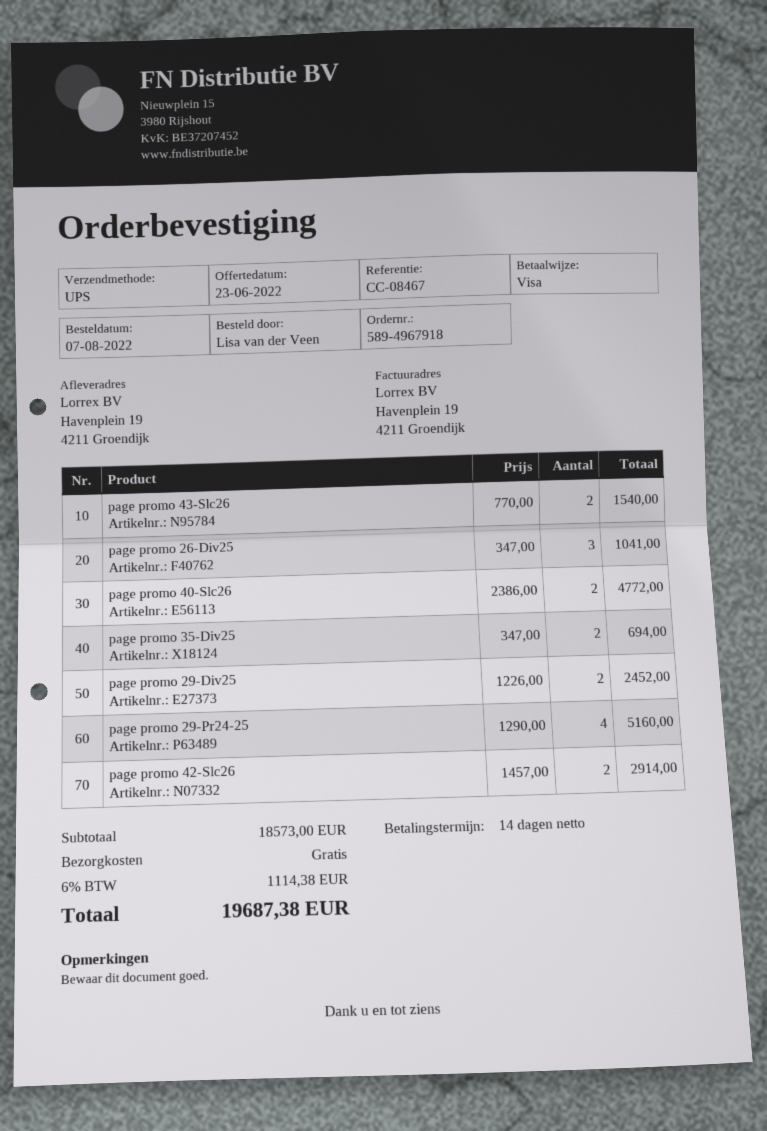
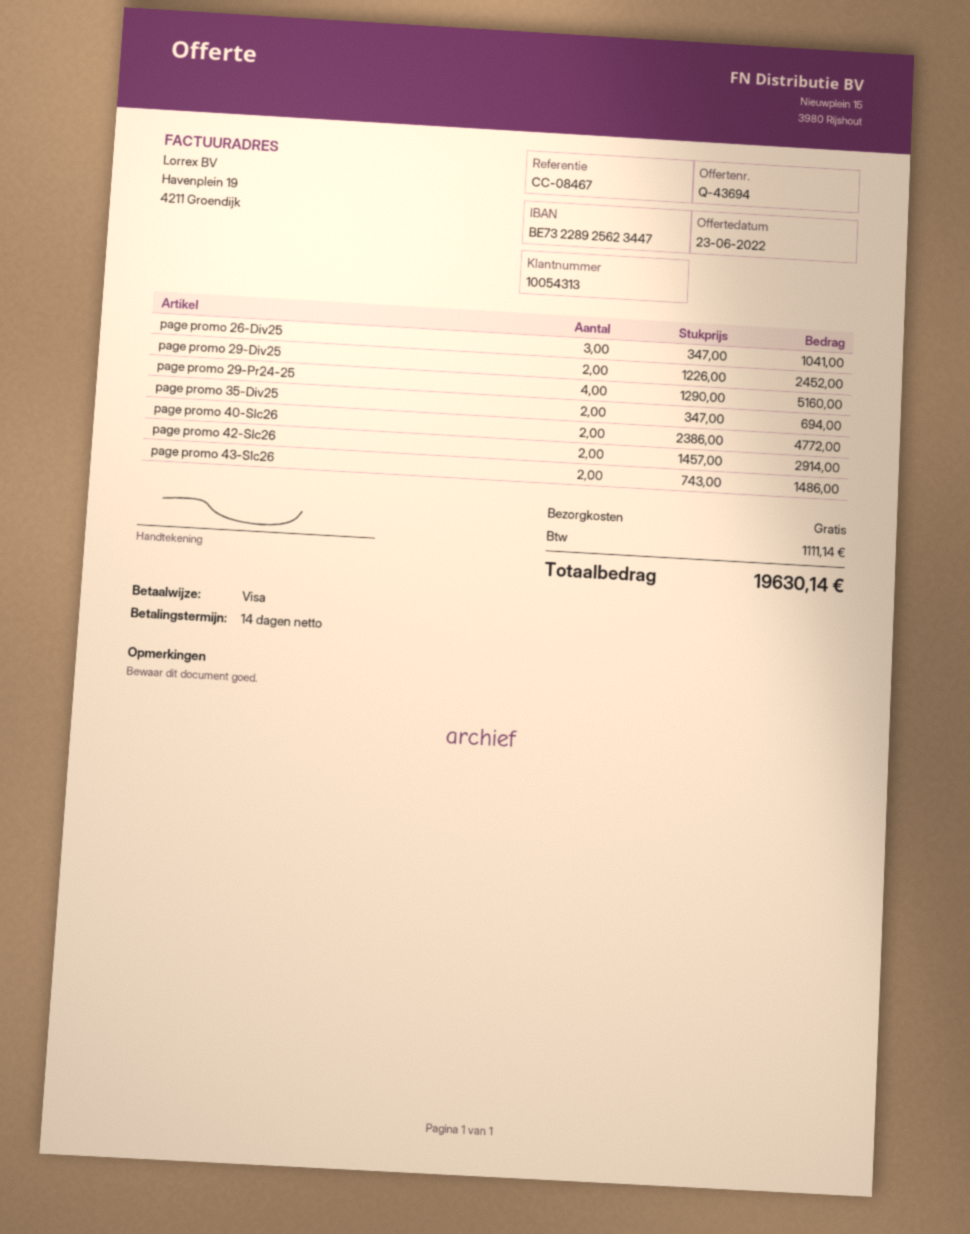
page promo 43-Slc26: 2 x 770.00 = 1540.00 -> 2 x 743.00 = 1486.00
tax: 1114.38 -> 1111.14
total: 19687.38 -> 19630.14

